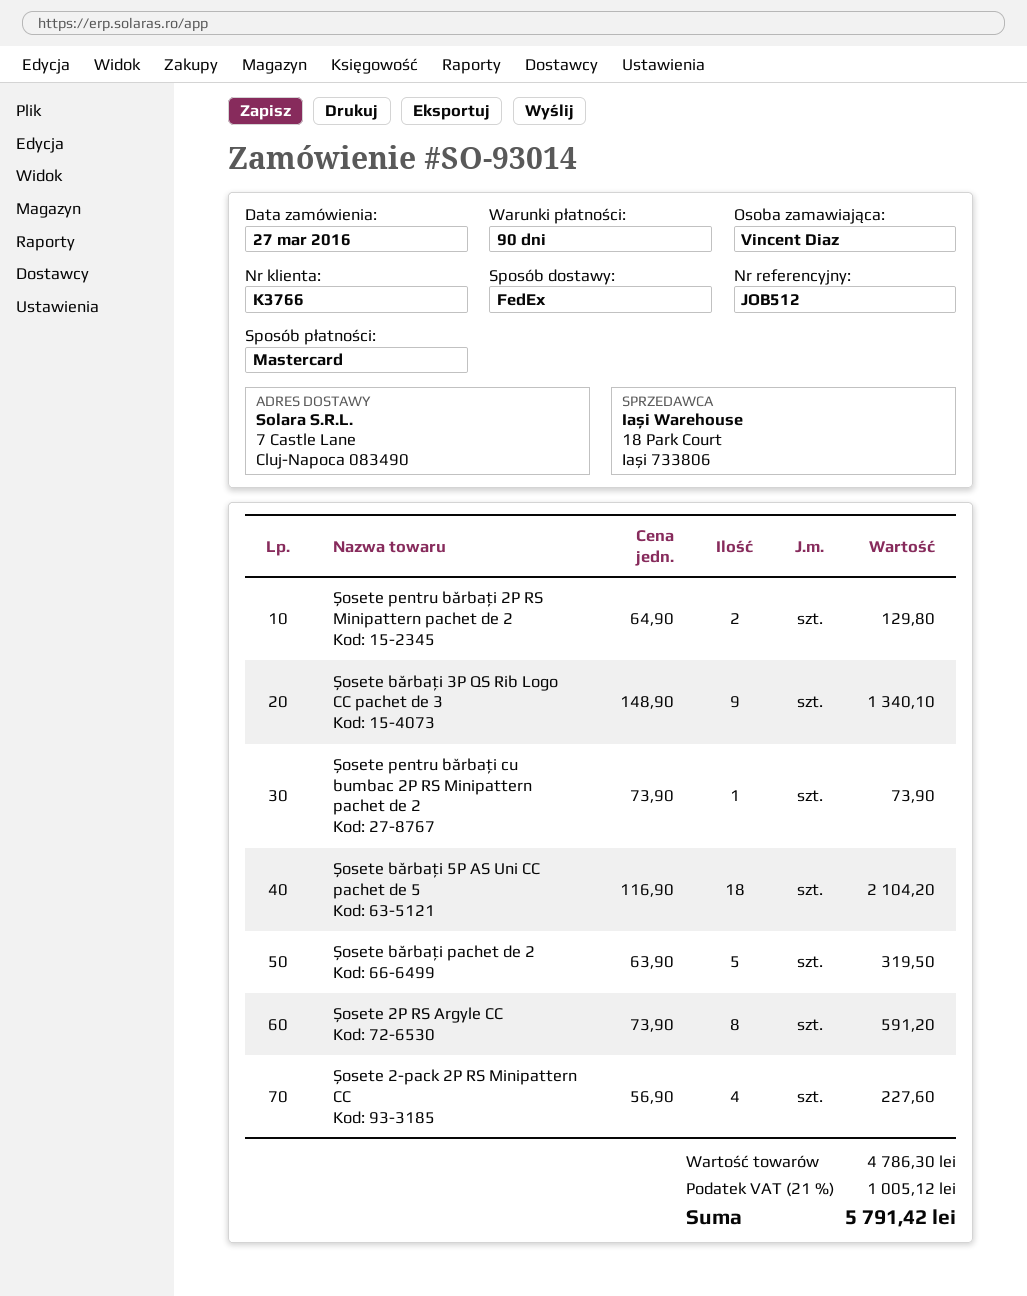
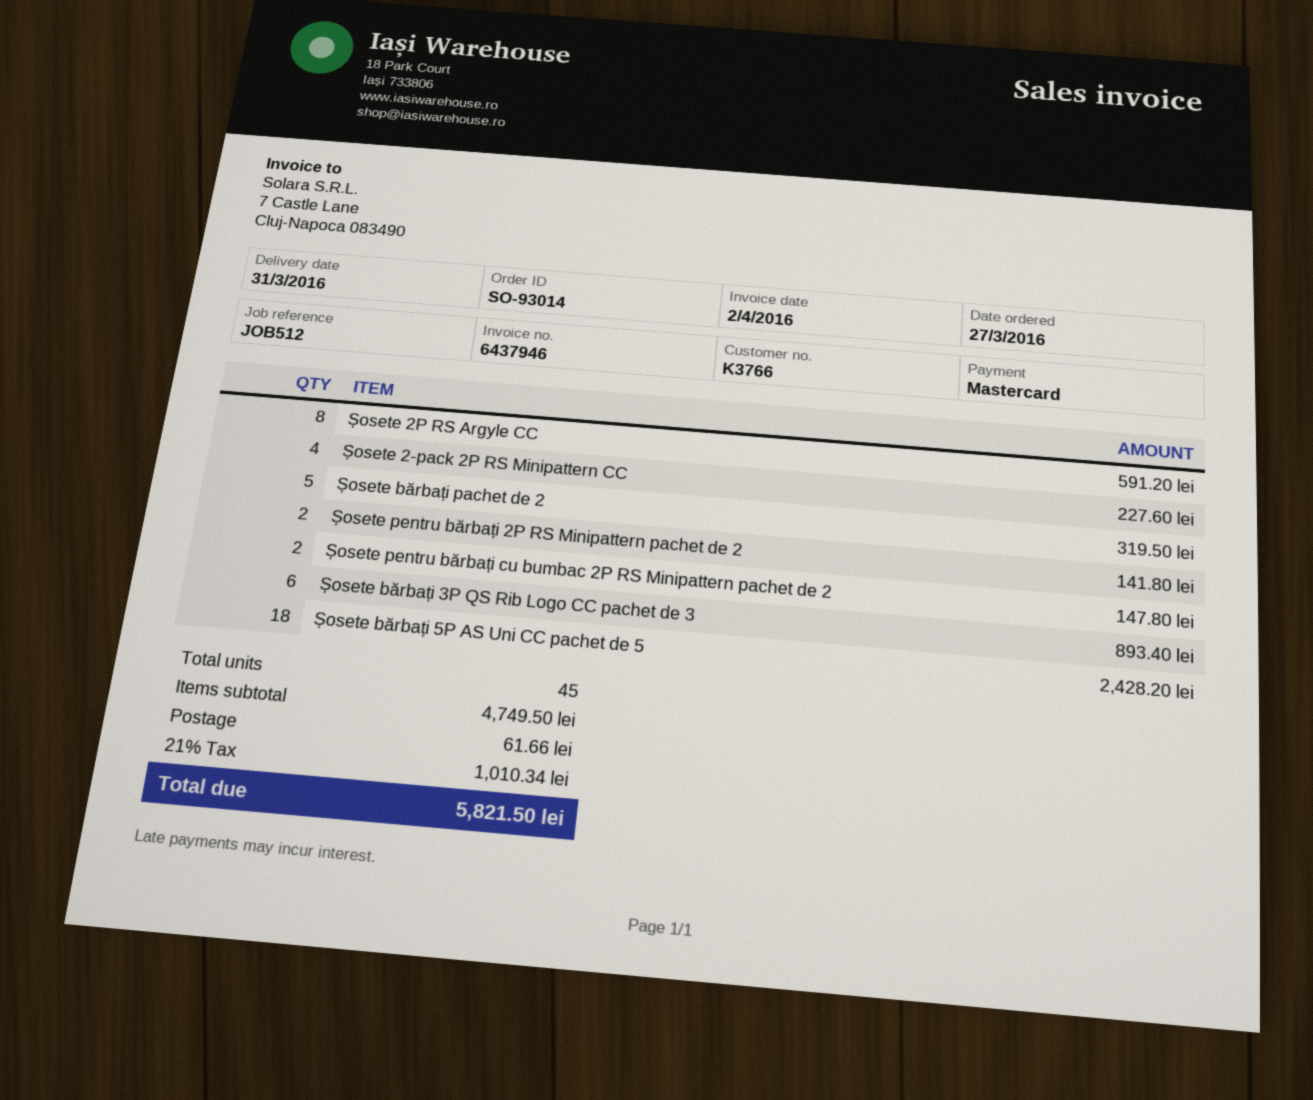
Șosete pentru bărbați 2P RS Minipattern pachet de 2: 2 for 129.80 -> 2 for 141.80
Șosete bărbați 3P QS Rib Logo CC pachet de 3: 9 for 1340.10 -> 6 for 893.40
Șosete pentru bărbați cu bumbac 2P RS Minipattern pachet de 2: 1 for 73.90 -> 2 for 147.80
Șosete bărbați 5P AS Uni CC pachet de 5: 18 for 2104.20 -> 18 for 2428.20
subtotal: 4786.30 -> 4749.50
shipping: none -> 61.66
tax: 21% = 1005.12 -> 21% = 1010.34
total: 5791.42 -> 5821.50

